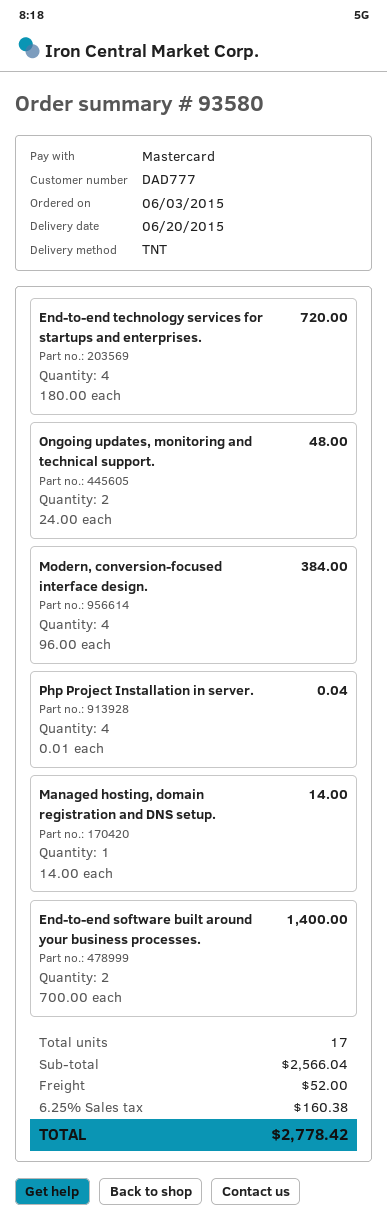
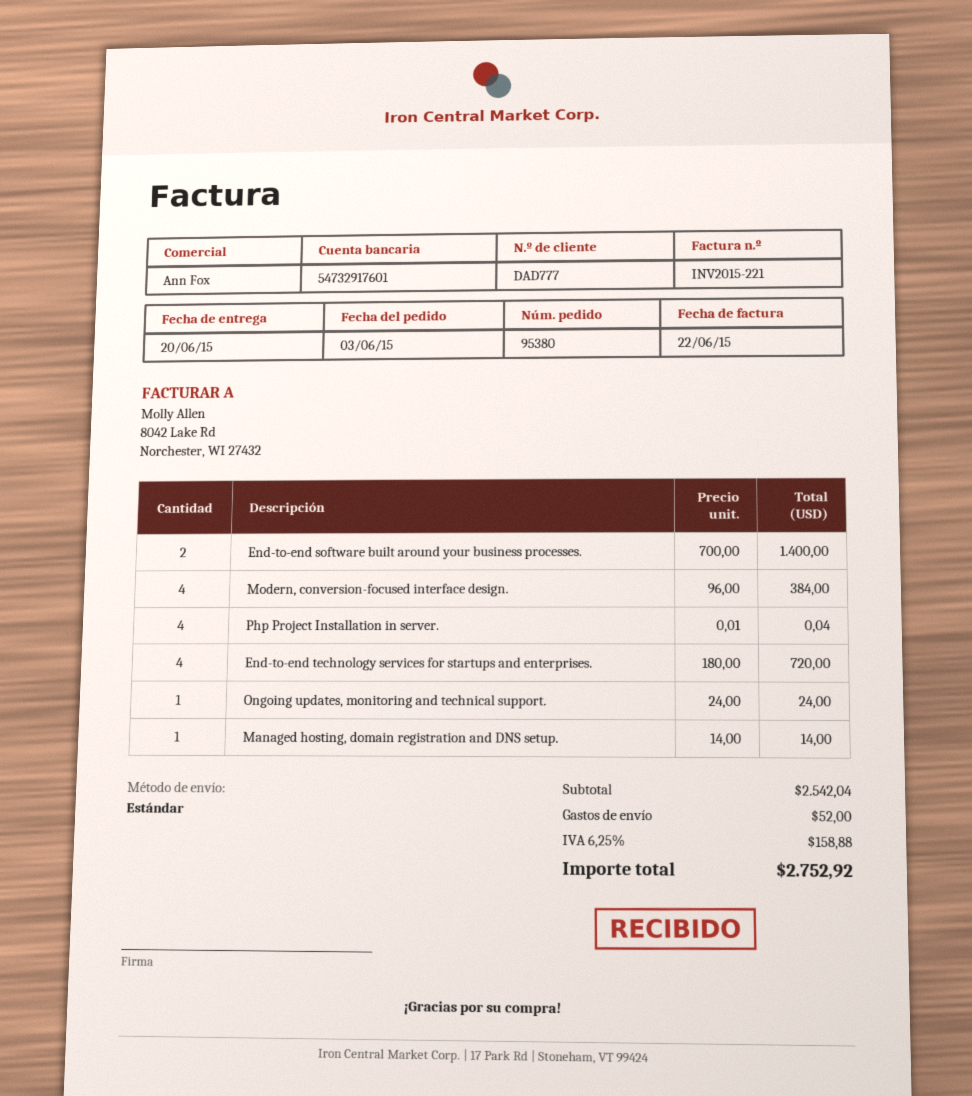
order number: 93580 -> 95380
shipping method: TNT -> standard
Ongoing updates, monitoring and technical support.: 2 x 24.00 = 48.00 -> 1 x 24.00 = 24.00
subtotal: 2566.04 -> 2542.04
tax: 6.25% = 160.38 -> 6.25% = 158.88
total: 2778.42 -> 2752.92

